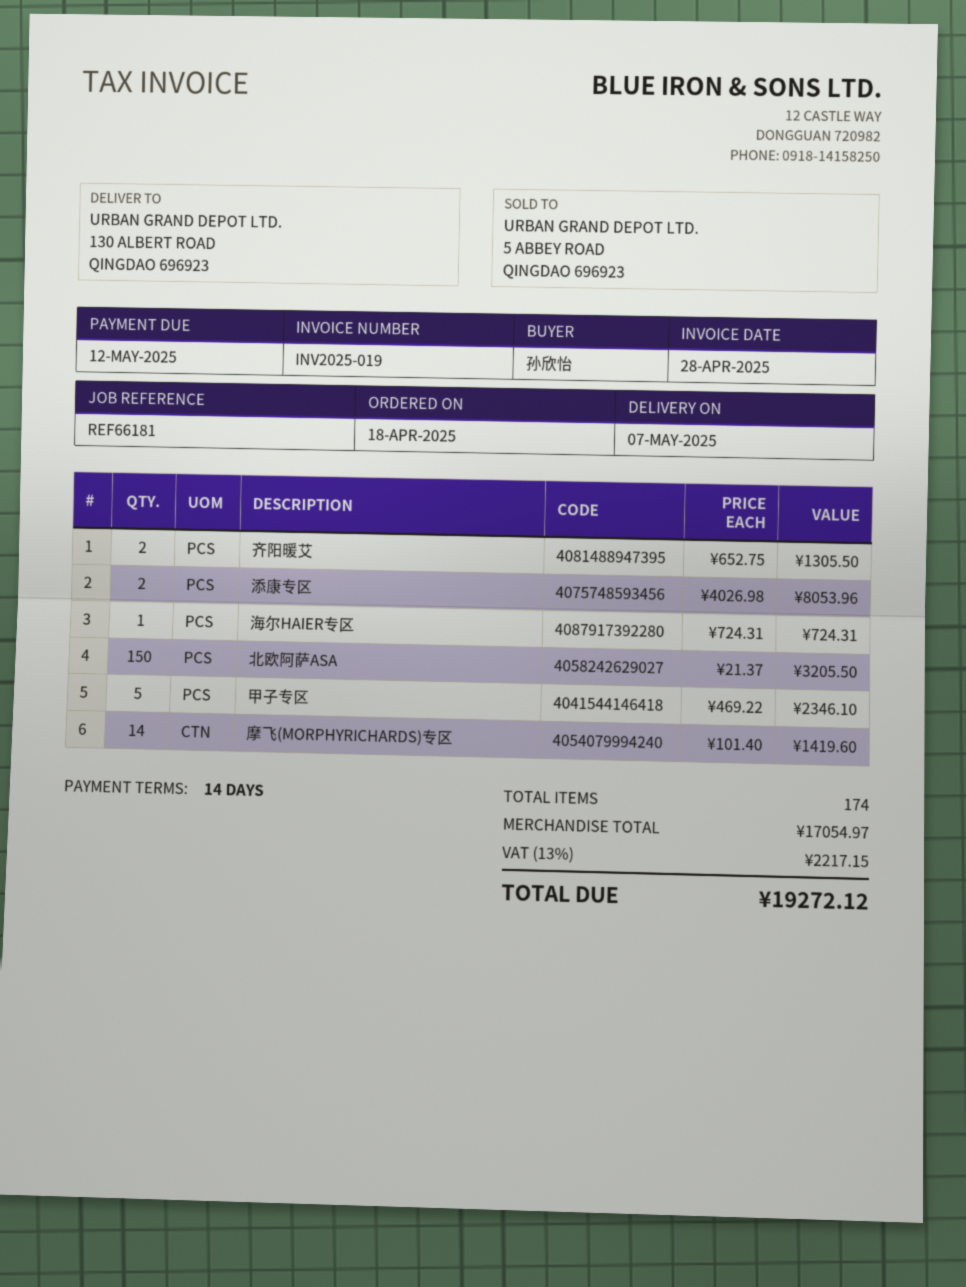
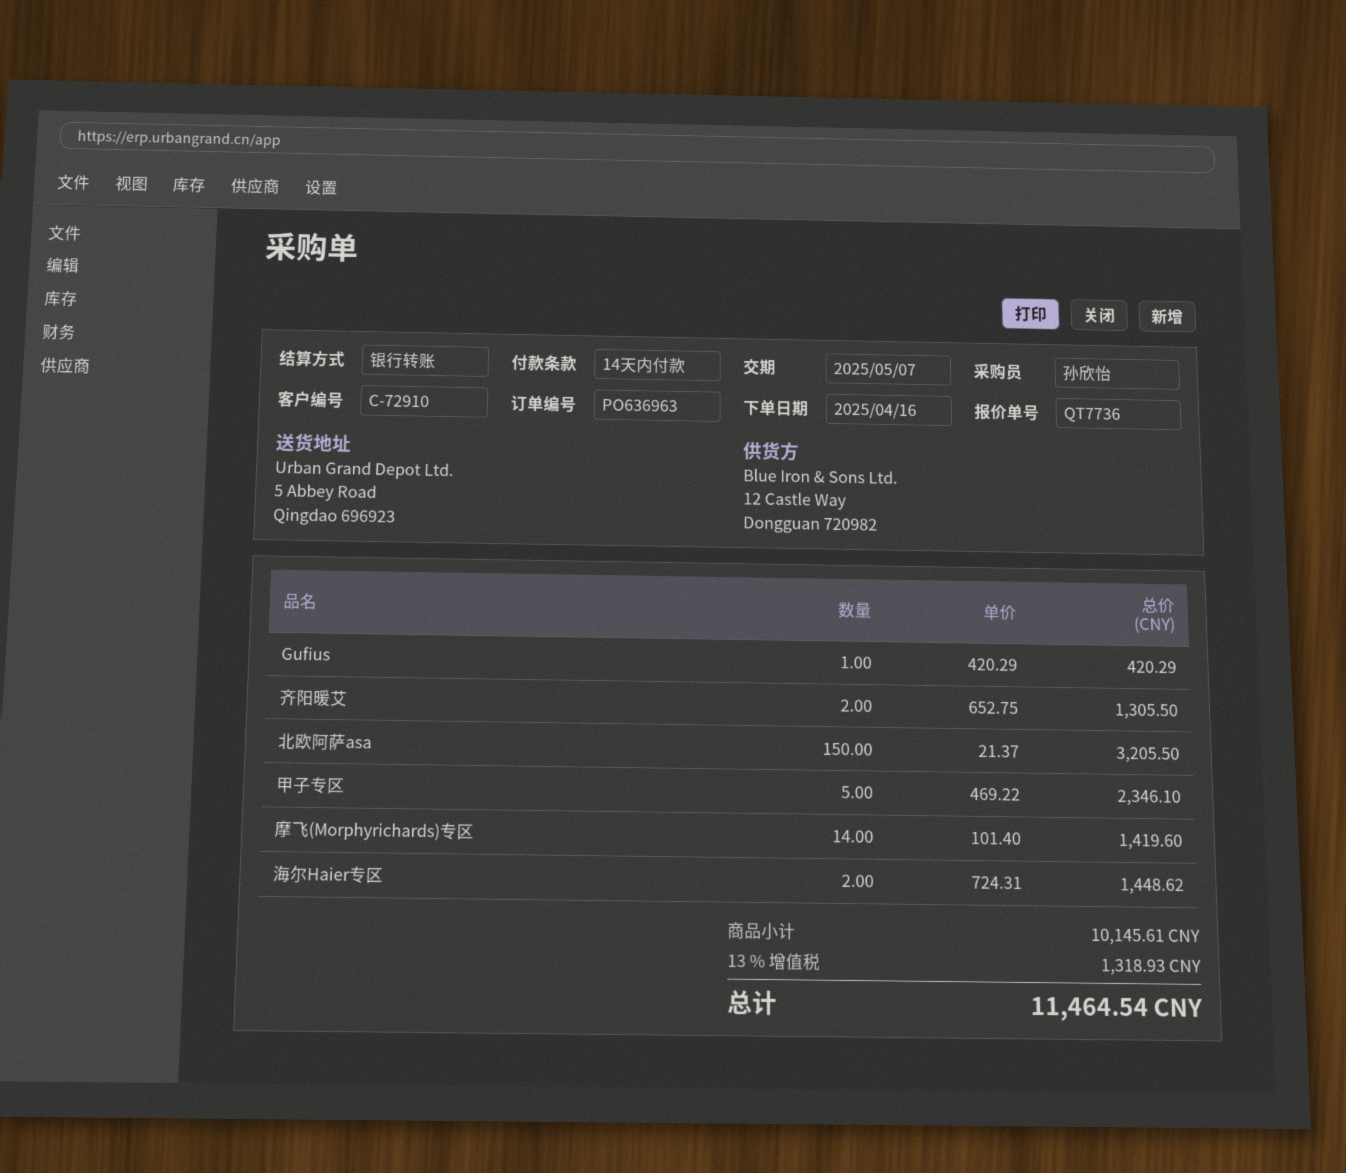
order date: 2025-04-18 -> 2025-04-16
ship to: 130 ALBERT ROAD, QINGDAO 696923 -> 5 Abbey Road, Qingdao 696923
添康专区: 2 x 4026.98 = 8053.96 -> none
海尔HAIER专区: 1 x 724.31 = 724.31 -> 2 x 724.31 = 1448.62
Gufius: none -> 1 x 420.29 = 420.29
subtotal: 17054.97 -> 10145.61
tax: 13% = 2217.15 -> 13% = 1318.93
total: 19272.12 -> 11464.54

